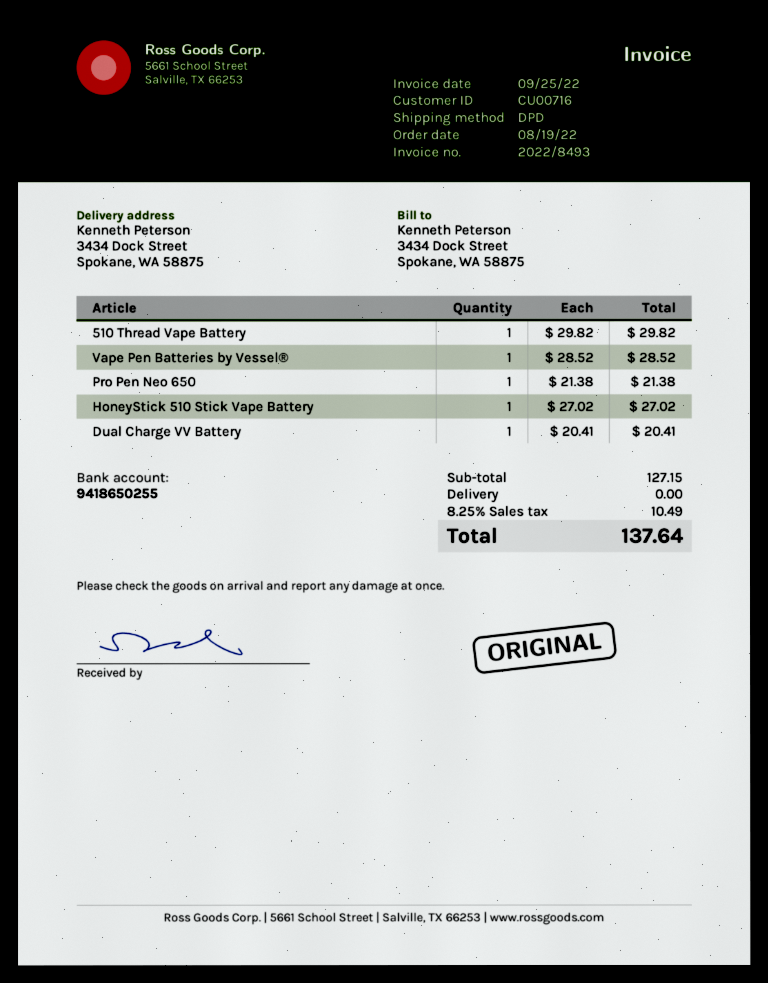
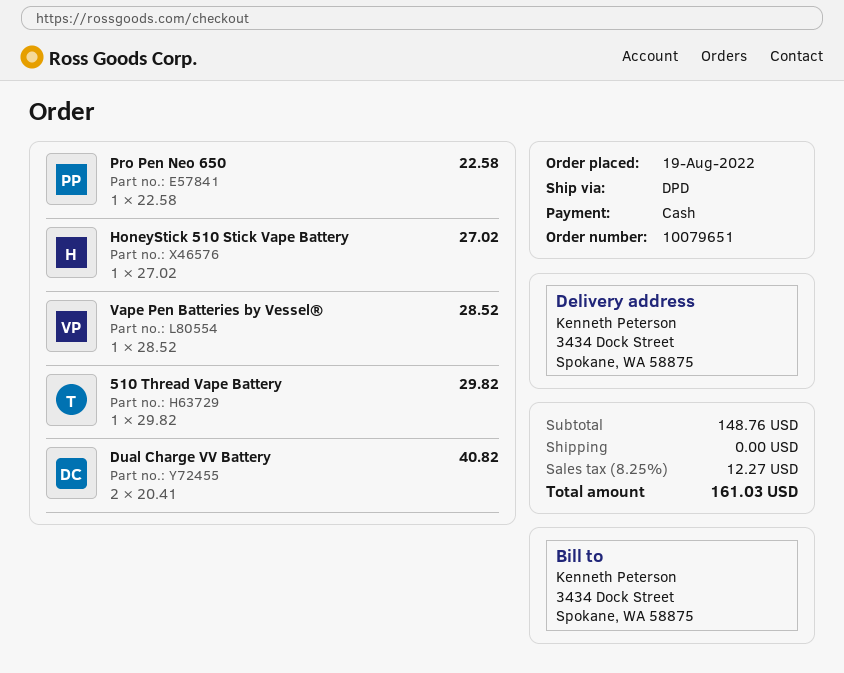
Pro Pen Neo 650: 1 x 21.38 = 21.38 -> 1 x 22.58 = 22.58
Dual Charge VV Battery: 1 x 20.41 = 20.41 -> 2 x 20.41 = 40.82
subtotal: 127.15 -> 148.76
tax: 8.25% = 10.49 -> 8.25% = 12.27
total: 137.64 -> 161.03

